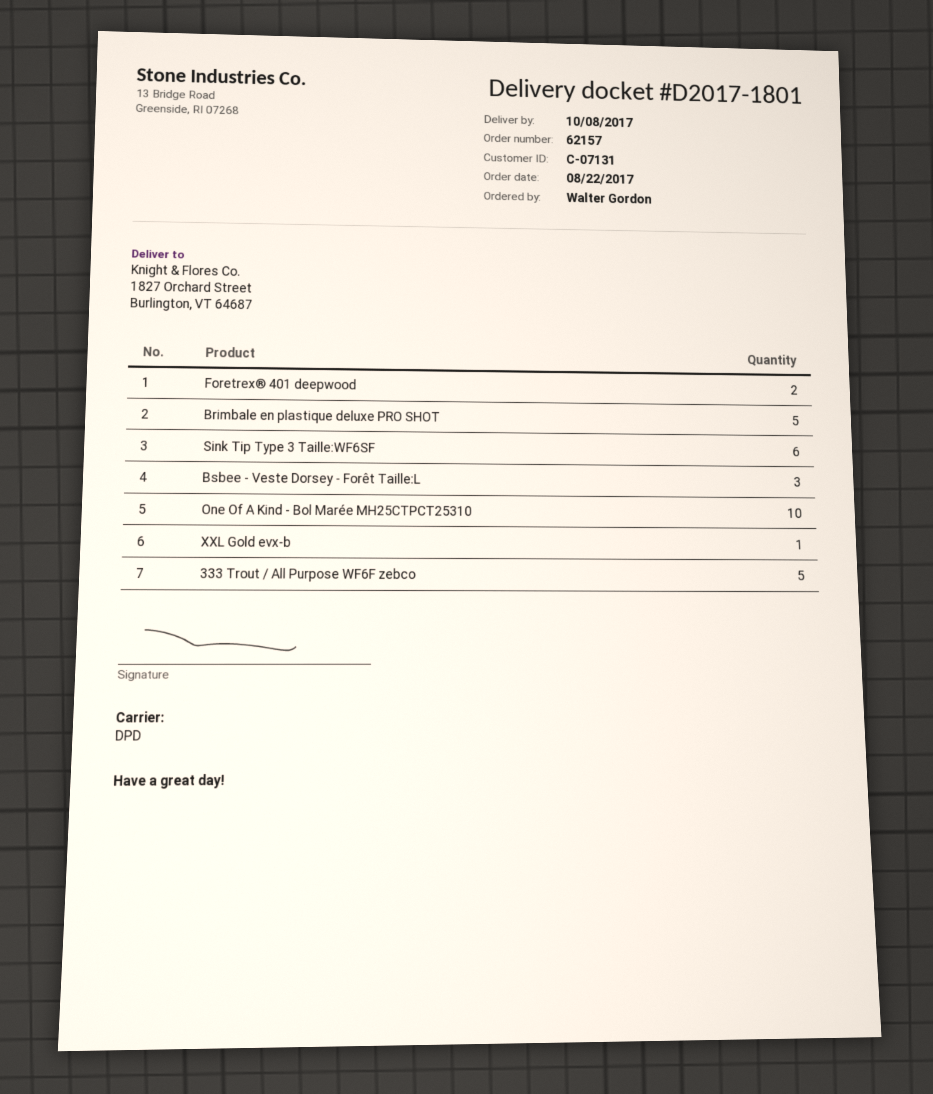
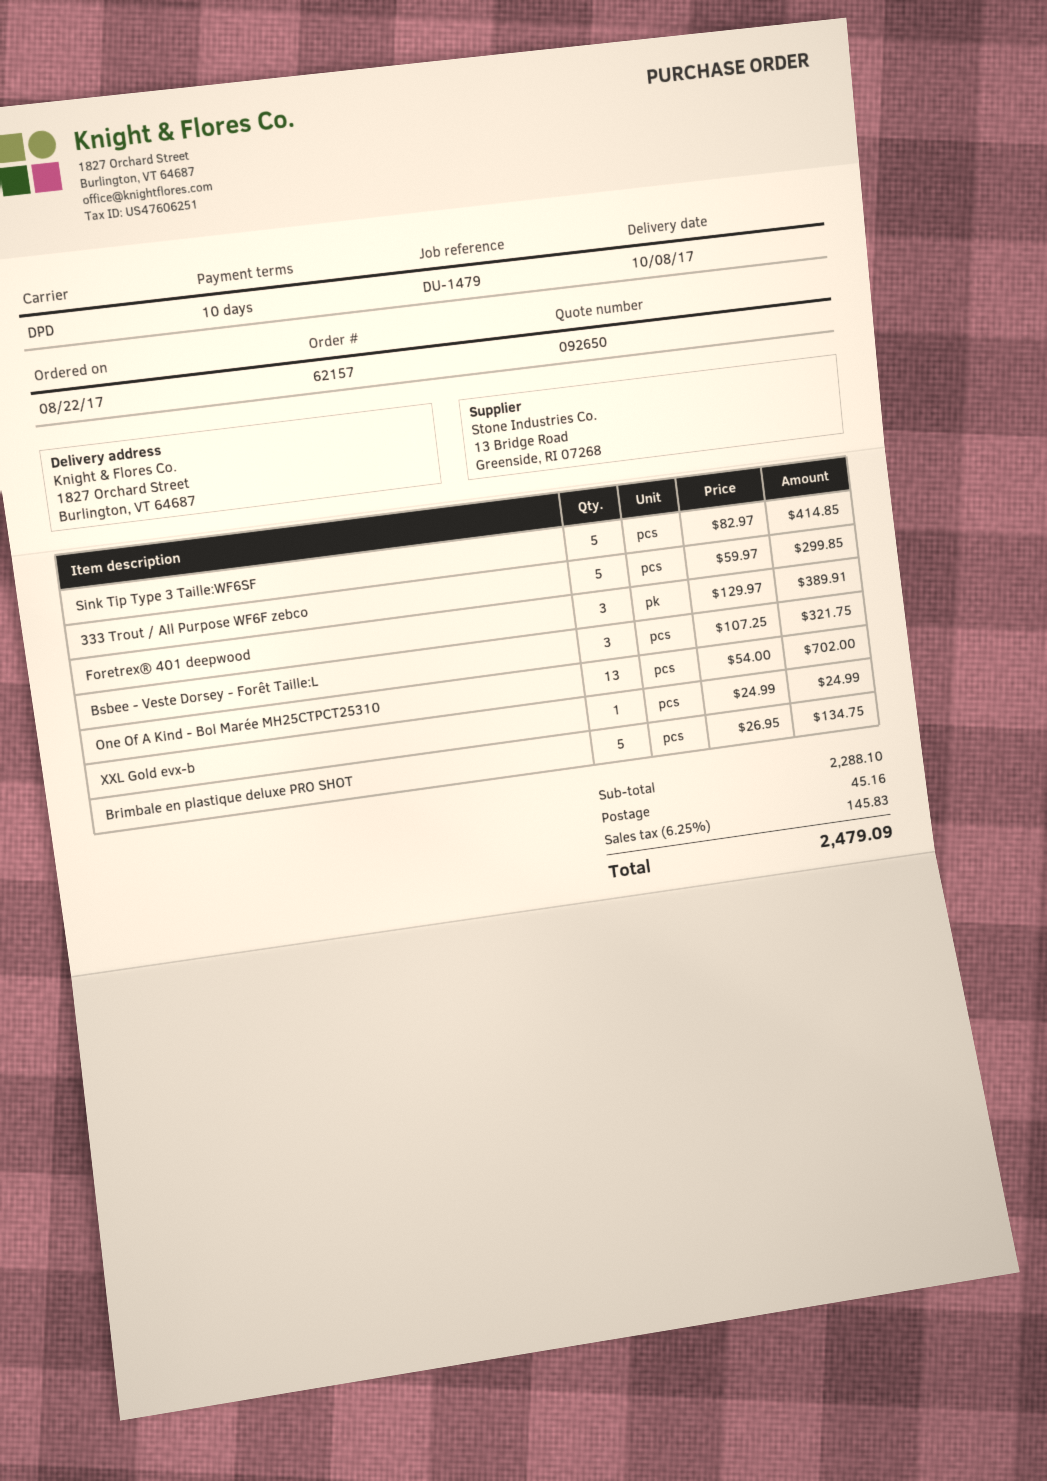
Foretrex® 401 deepwood: 2 -> 3
Sink Tip Type 3 Taille:WF6SF: 6 -> 5
One Of A Kind - Bol Marée MH25CTPCT25310: 10 -> 13

